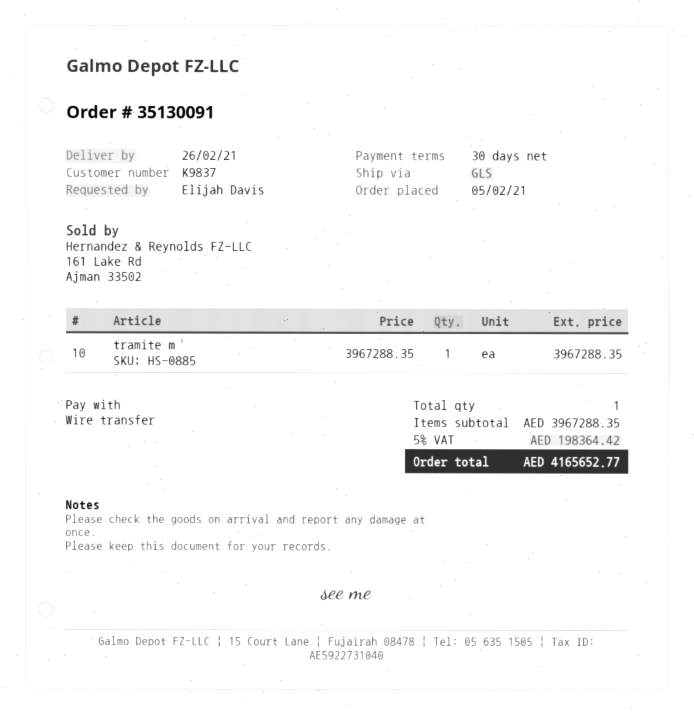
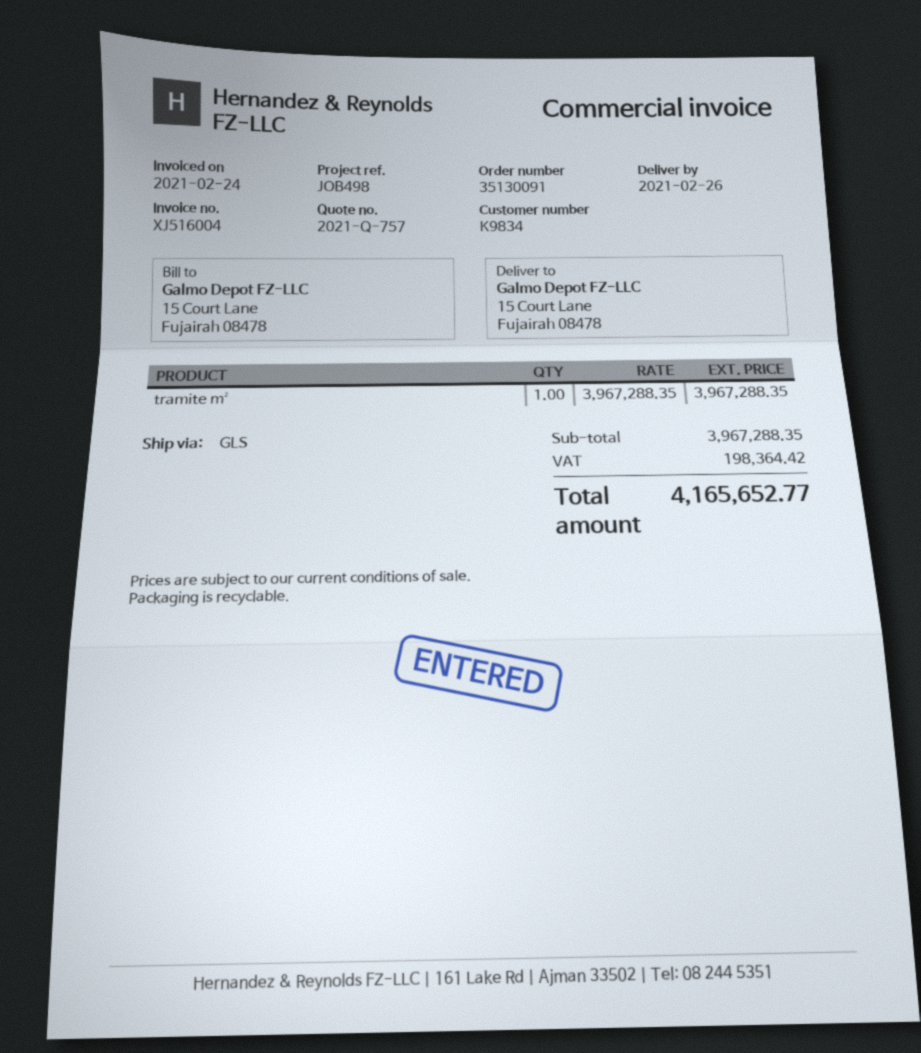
customer number: K9837 -> K9834

